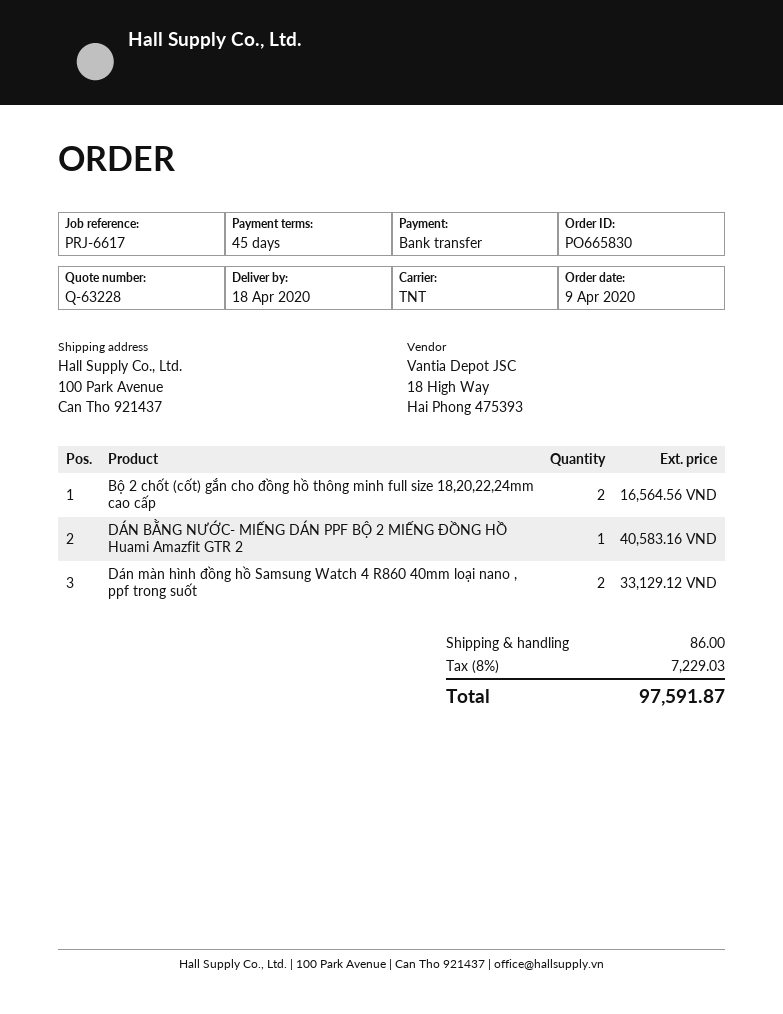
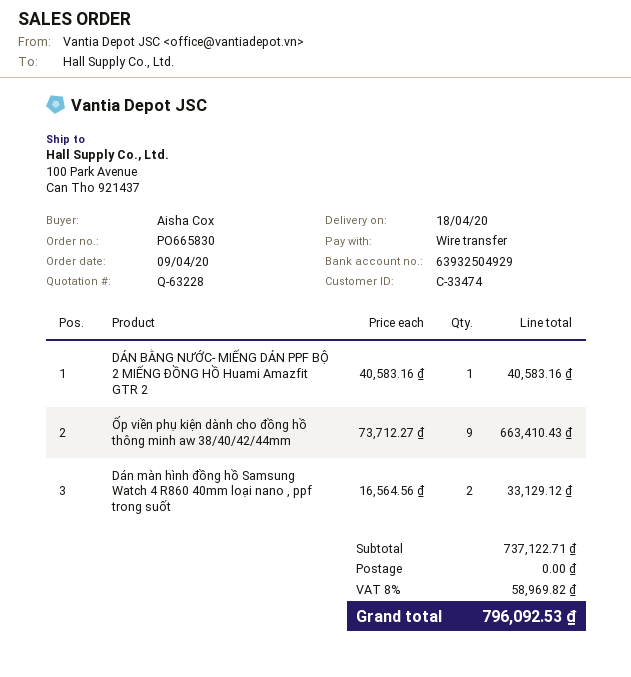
Bộ 2 chốt (cốt) gắn cho đồng hồ thông minh full size 18,20,22,24mm cao cấp: 2 for 16564.56 -> none
Ốp viền phụ kiện dành cho đồng hồ thông minh aw 38/40/42/44mm: none -> 9 for 663410.43
shipping: 86.00 -> 0.00
tax: 8% = 7229.03 -> 8% = 58969.82
total: 97591.87 -> 796092.53

